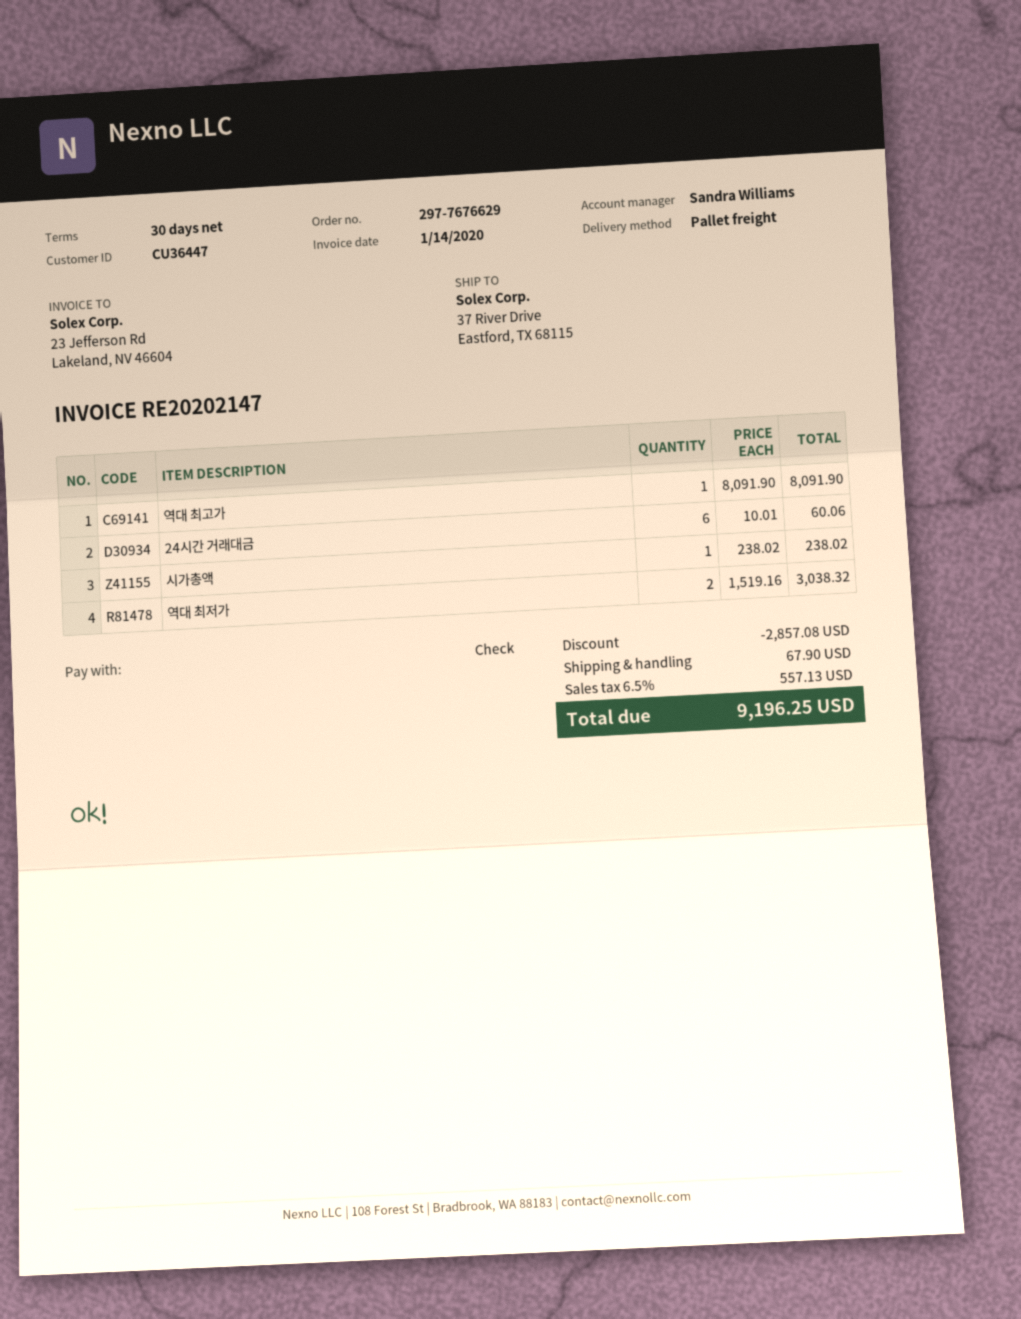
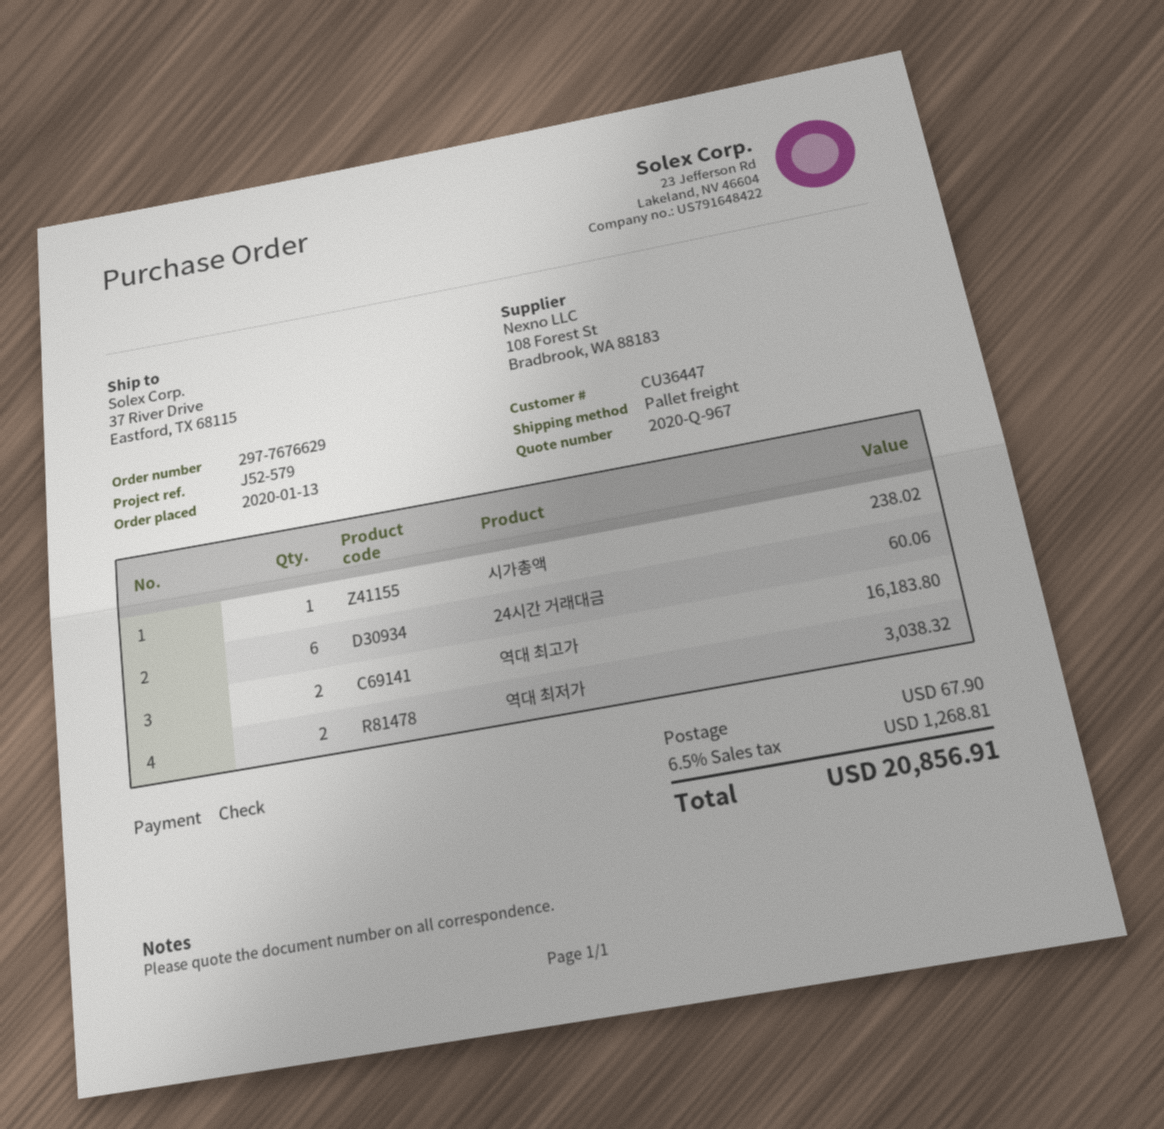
역대 최고가: 1 for 8091.90 -> 2 for 16183.80
discount: 2857.08 -> none
tax: 6.5% = 557.13 -> 6.5% = 1268.81
total: 9196.25 -> 20856.91

